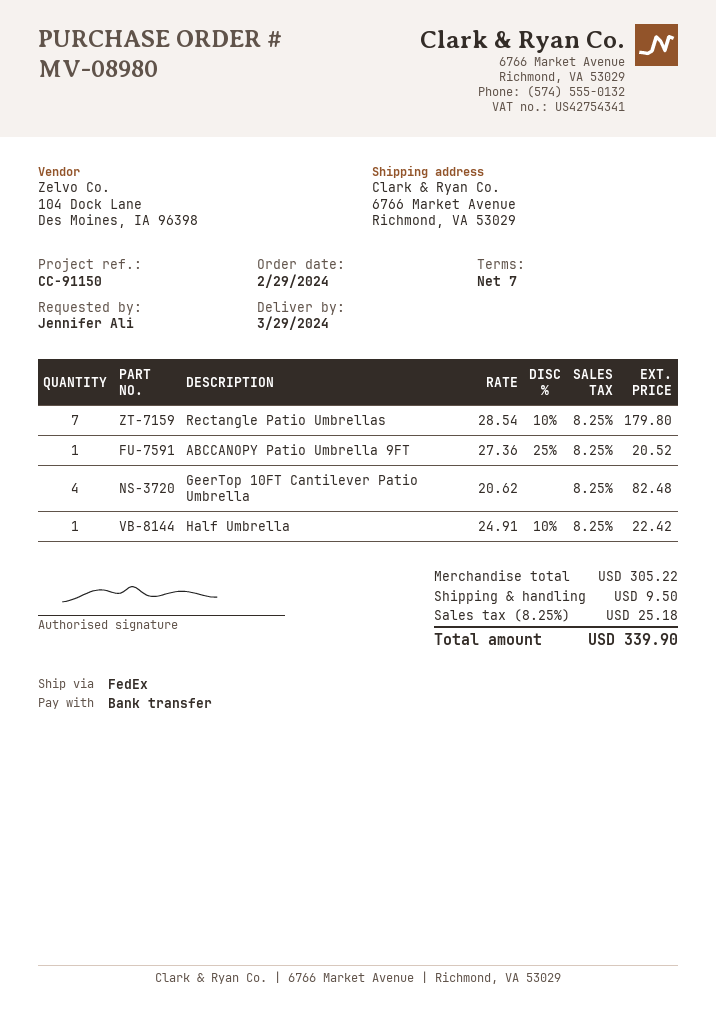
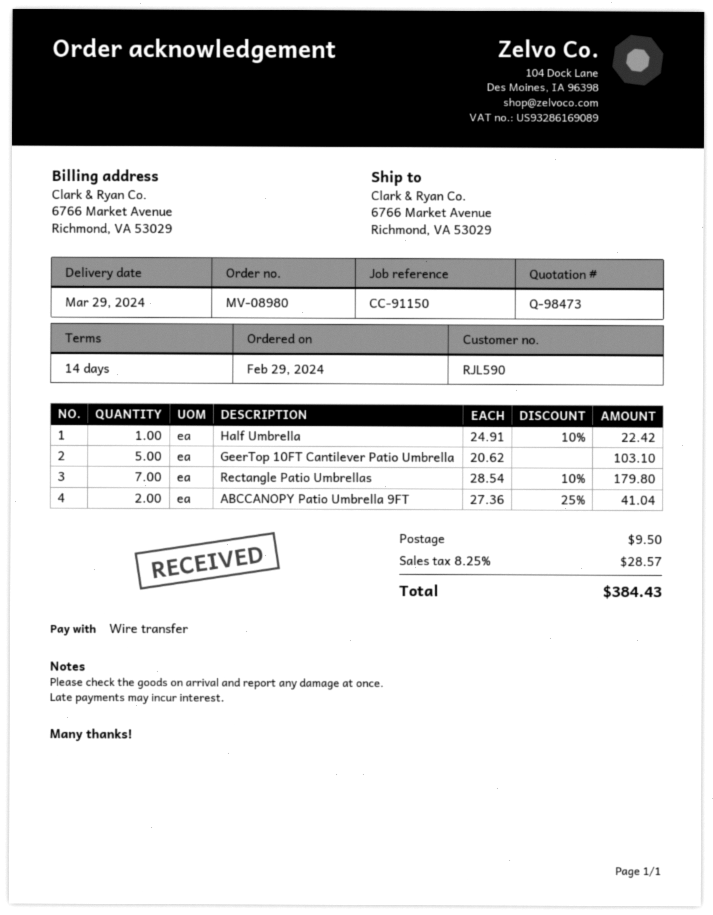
payment terms: 7 days -> 14 days
ABCCANOPY Patio Umbrella 9FT: 1 x 27.36 - 25% = 20.52 -> 2 x 27.36 - 25% = 41.04
GeerTop 10FT Cantilever Patio Umbrella: 4 x 20.62 = 82.48 -> 5 x 20.62 = 103.10
tax: 8.25% = 25.18 -> 8.25% = 28.57
total: 339.90 -> 384.43

